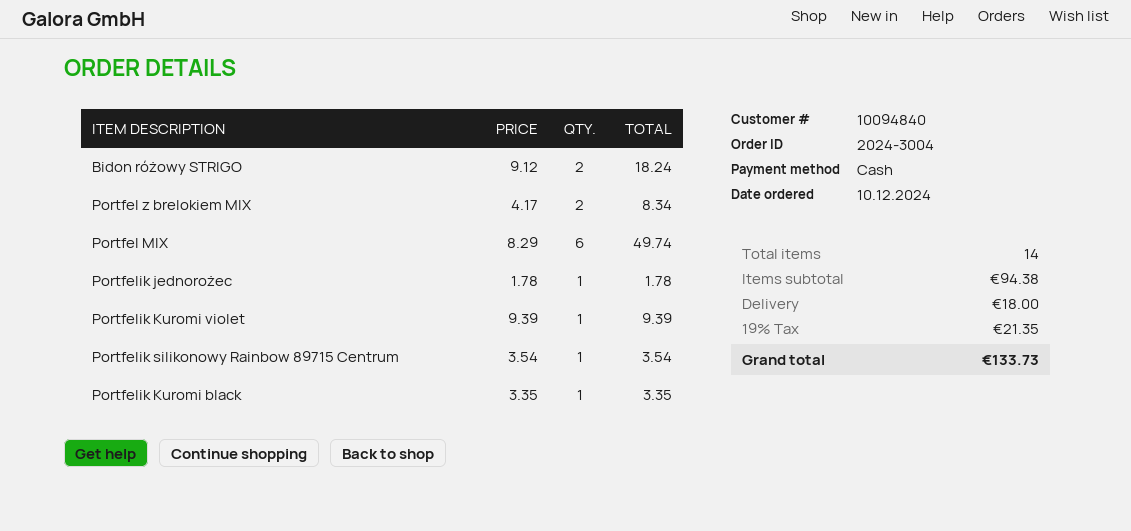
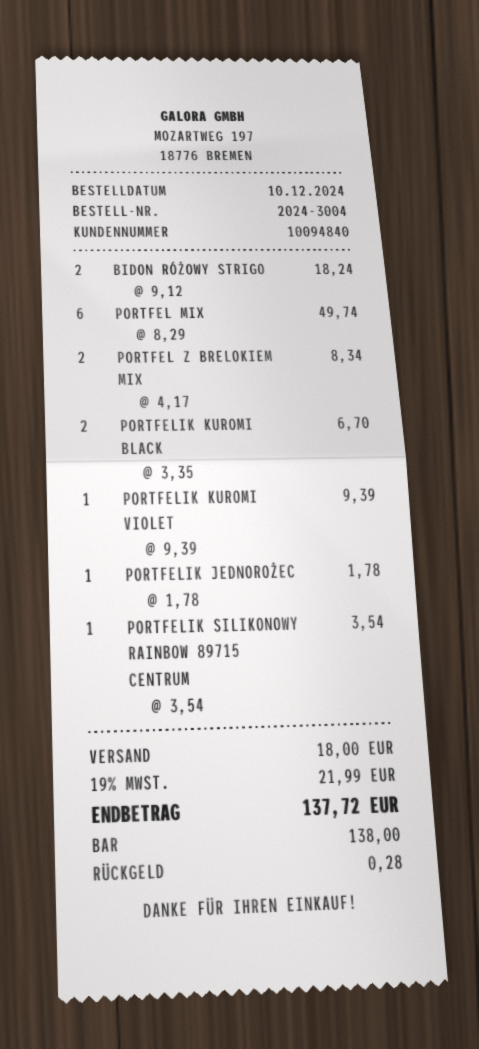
Portfelik Kuromi black: 1 x 3.35 = 3.35 -> 2 x 3.35 = 6.70
tax: 19% = 21.35 -> 19% = 21.99
total: 133.73 -> 137.72

